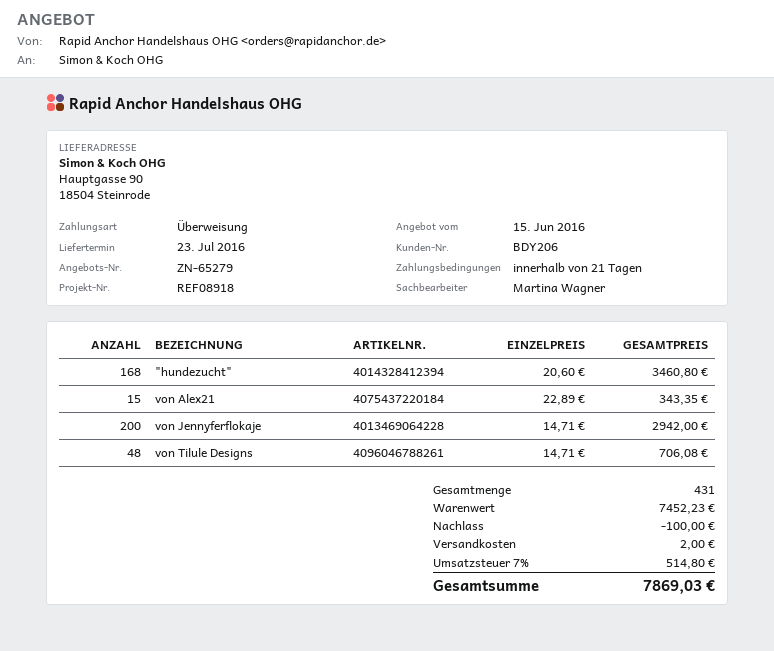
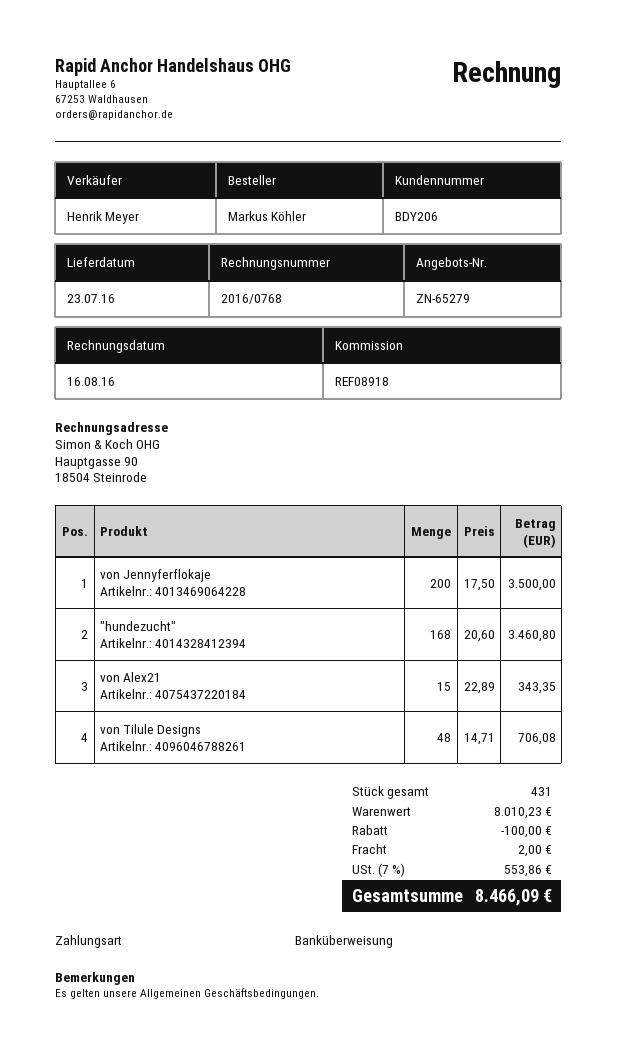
sales rep: Martina Wagner -> Henrik Meyer
von Jennyferflokaje: 200 x 14.71 = 2942.00 -> 200 x 17.50 = 3500.00
subtotal: 7452.23 -> 8010.23
tax: 7% = 514.80 -> 7% = 553.86
total: 7869.03 -> 8466.09

